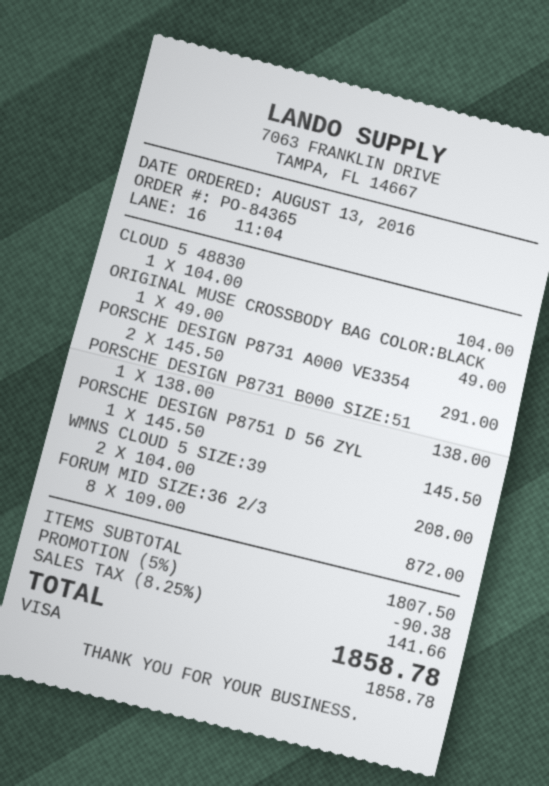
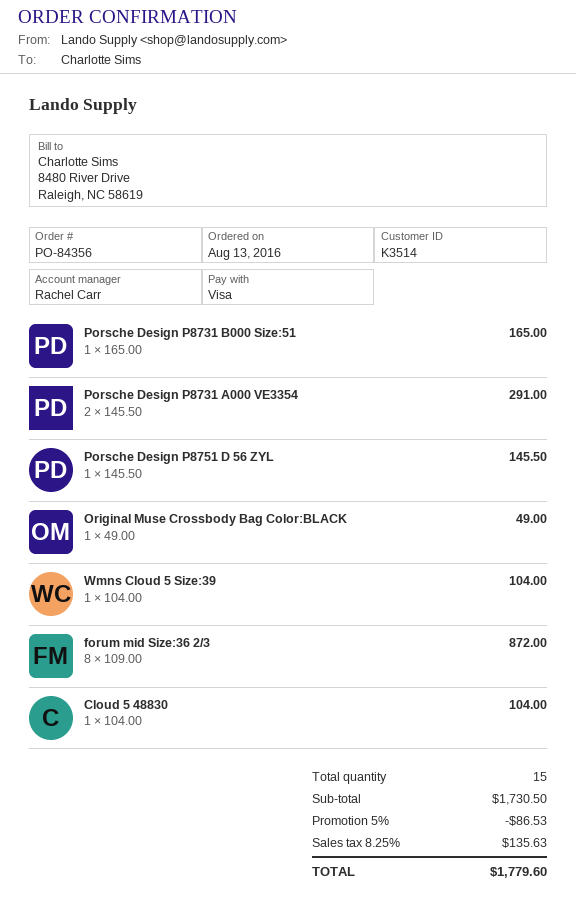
order number: PO-84365 -> PO-84356
PORSCHE DESIGN P8731 B000 SIZE:51: 1 x 138.00 = 138.00 -> 1 x 165.00 = 165.00
WMNS CLOUD 5 SIZE:39: 2 x 104.00 = 208.00 -> 1 x 104.00 = 104.00
subtotal: 1807.50 -> 1730.50
discount: 5% = 90.38 -> 5% = 86.53
tax: 8.25% = 141.66 -> 8.25% = 135.63
total: 1858.78 -> 1779.60

